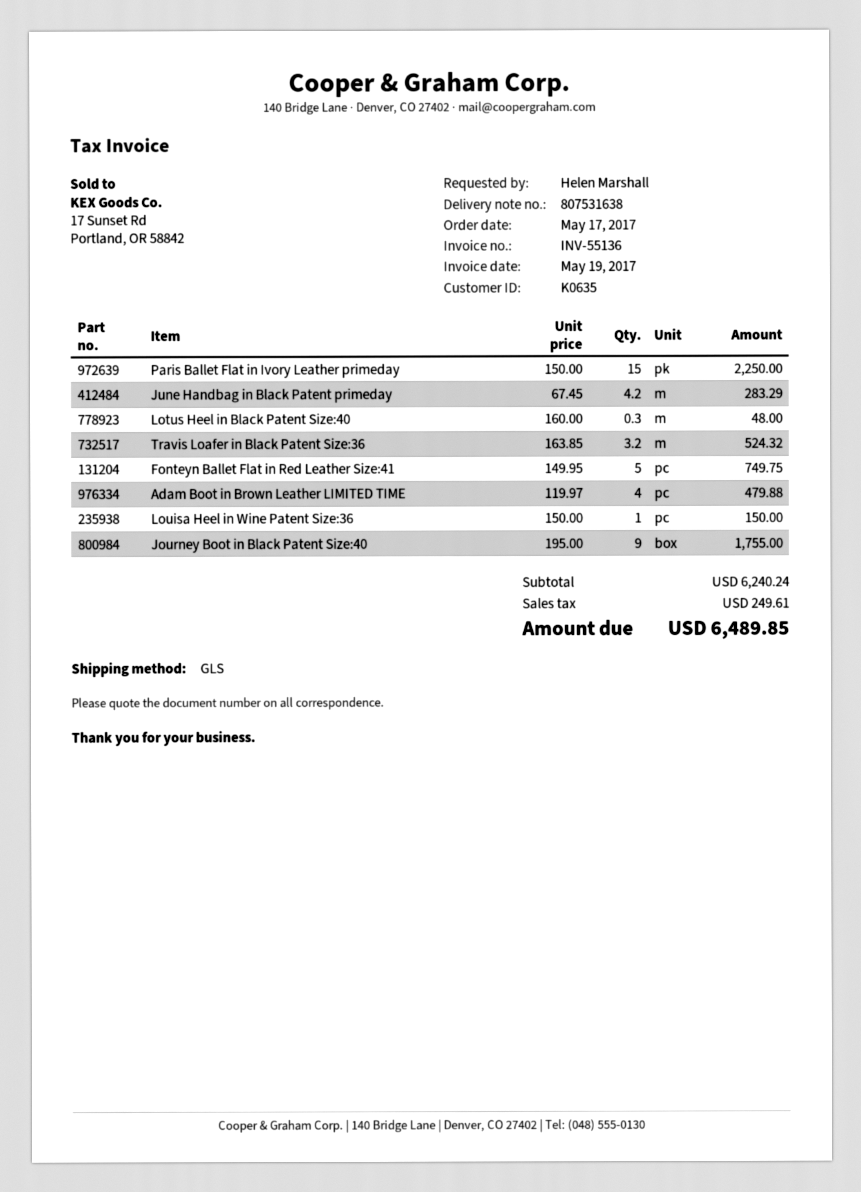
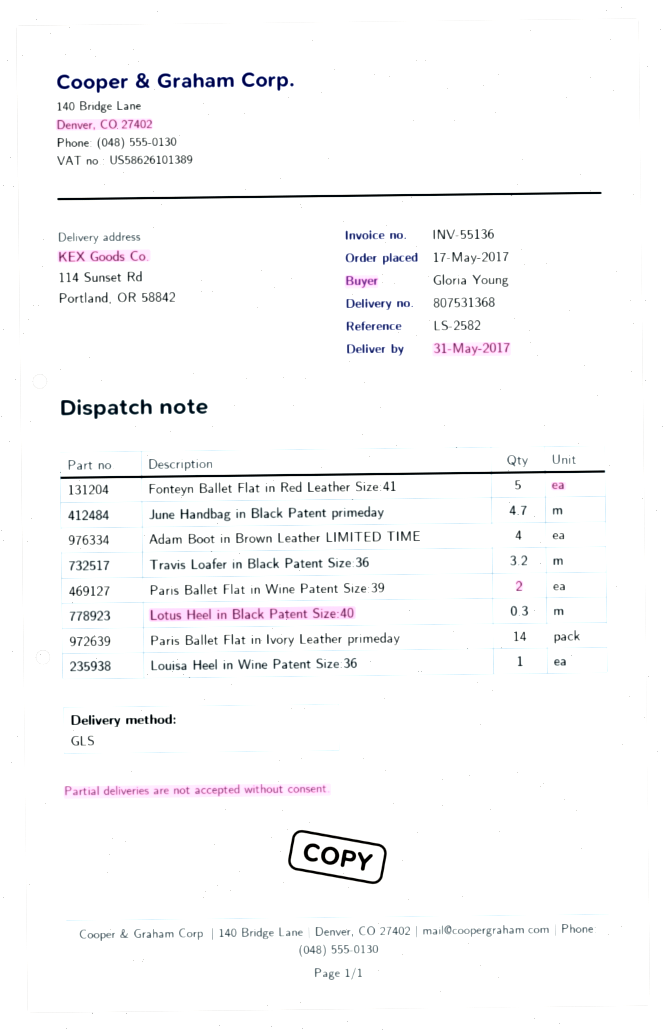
delivery note number: 807531638 -> 807531368
ordered by: Helen Marshall -> Gloria Young
Paris Ballet Flat in Ivory Leather primeday: 15 -> 14
June Handbag in Black Patent primeday: 4.2 -> 4.7
Journey Boot in Black Patent Size:40: 9 -> none
Paris Ballet Flat in Wine Patent Size:39: none -> 2

